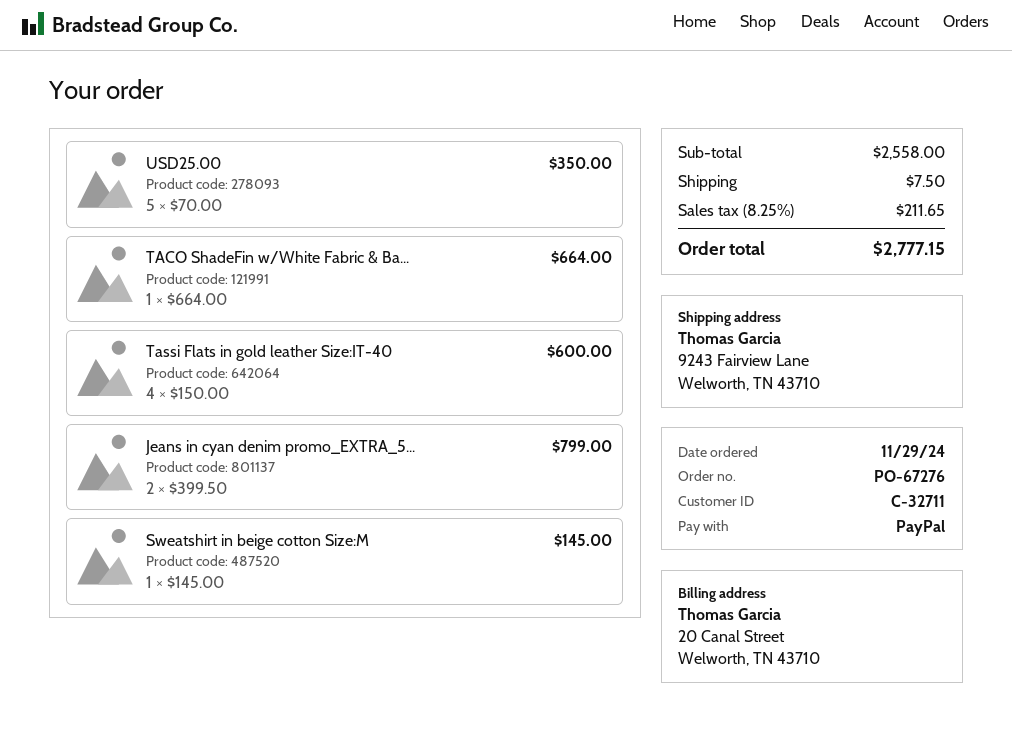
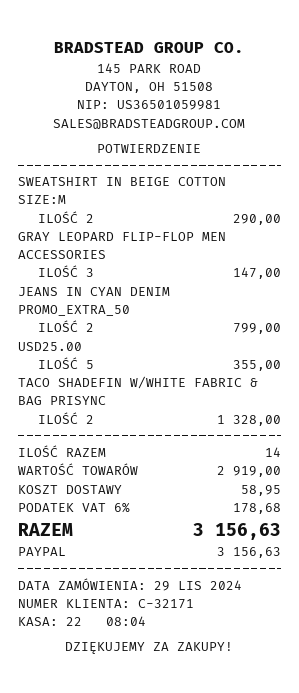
customer number: C-32711 -> C-32171
USD25.00: 5 for 350.00 -> 5 for 355.00
TACO ShadeFin w/White Fabric & Ba...: 1 for 664.00 -> 2 for 1328.00
Tassi Flats in gold leather Size:IT-40: 4 for 600.00 -> none
Sweatshirt in beige cotton Size:M: 1 for 145.00 -> 2 for 290.00
GRAY LEOPARD FLIP-FLOP MEN ACCESSORIES: none -> 3 for 147.00
subtotal: 2558.00 -> 2919.00
shipping: 7.50 -> 58.95
tax: 8.25% = 211.65 -> 6% = 178.68
total: 2777.15 -> 3156.63

